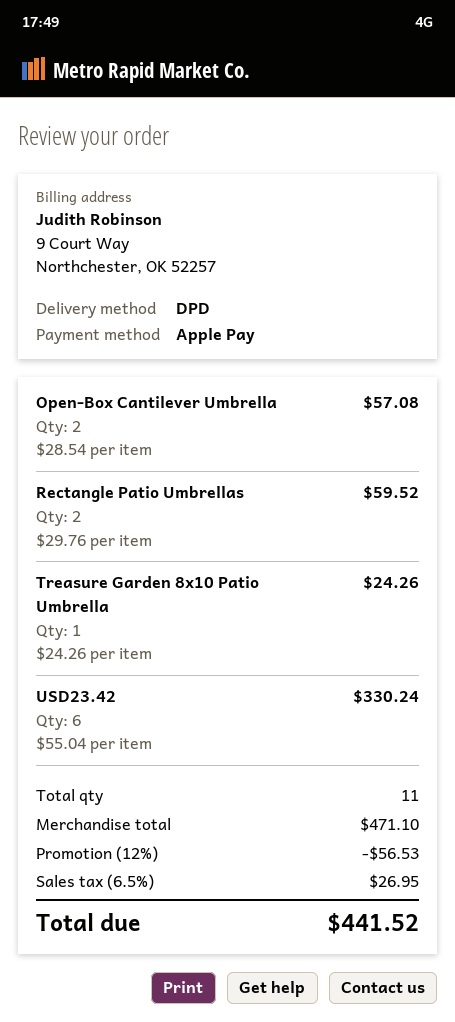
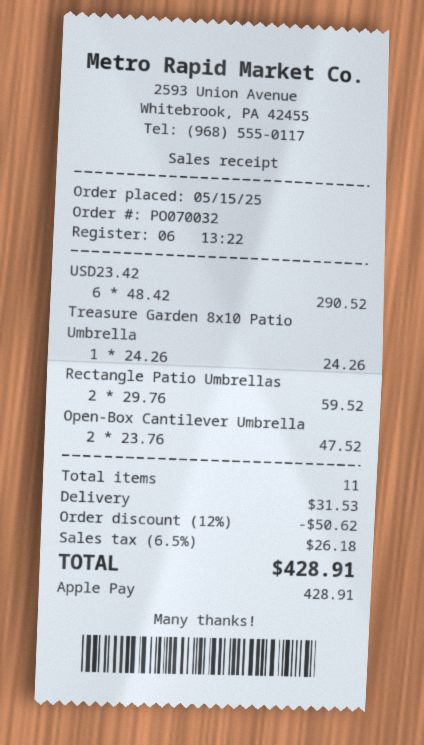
Open-Box Cantilever Umbrella: 2 x 28.54 = 57.08 -> 2 x 23.76 = 47.52
USD23.42: 6 x 55.04 = 330.24 -> 6 x 48.42 = 290.52
discount: 12% = 56.53 -> 12% = 50.62
shipping: none -> 31.53
tax: 6.5% = 26.95 -> 6.5% = 26.18
total: 441.52 -> 428.91

